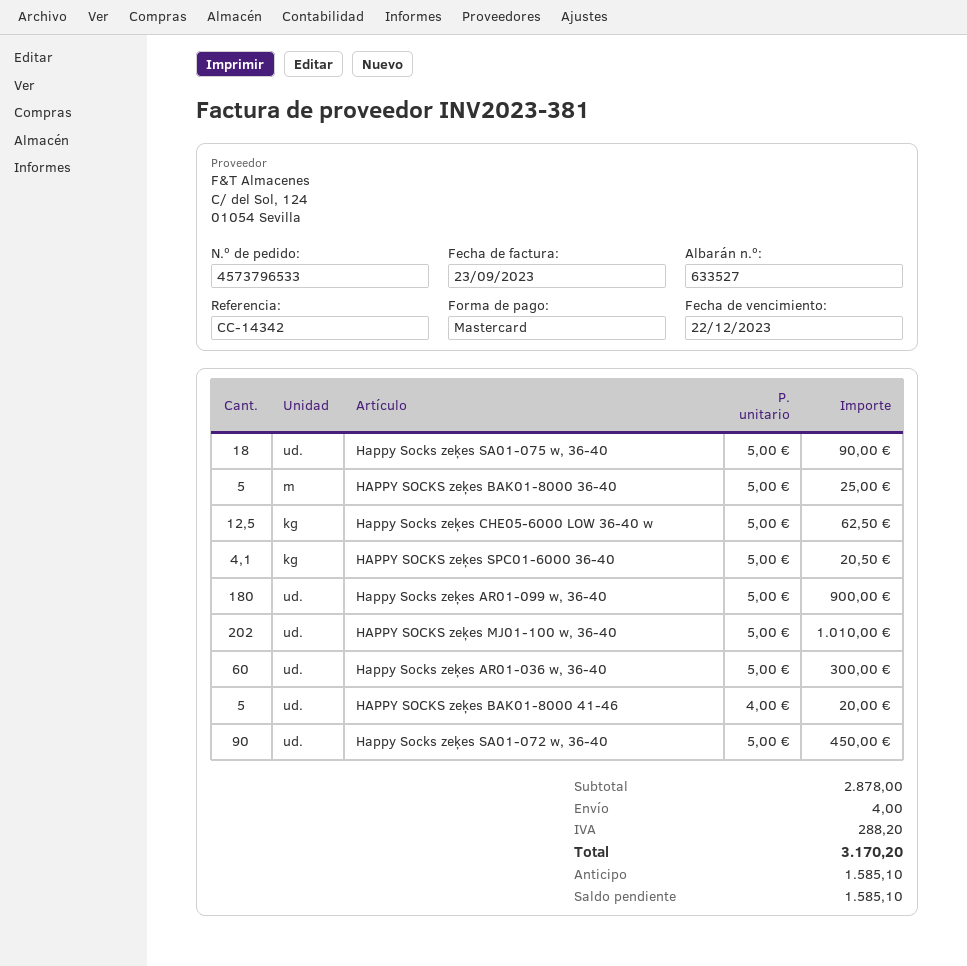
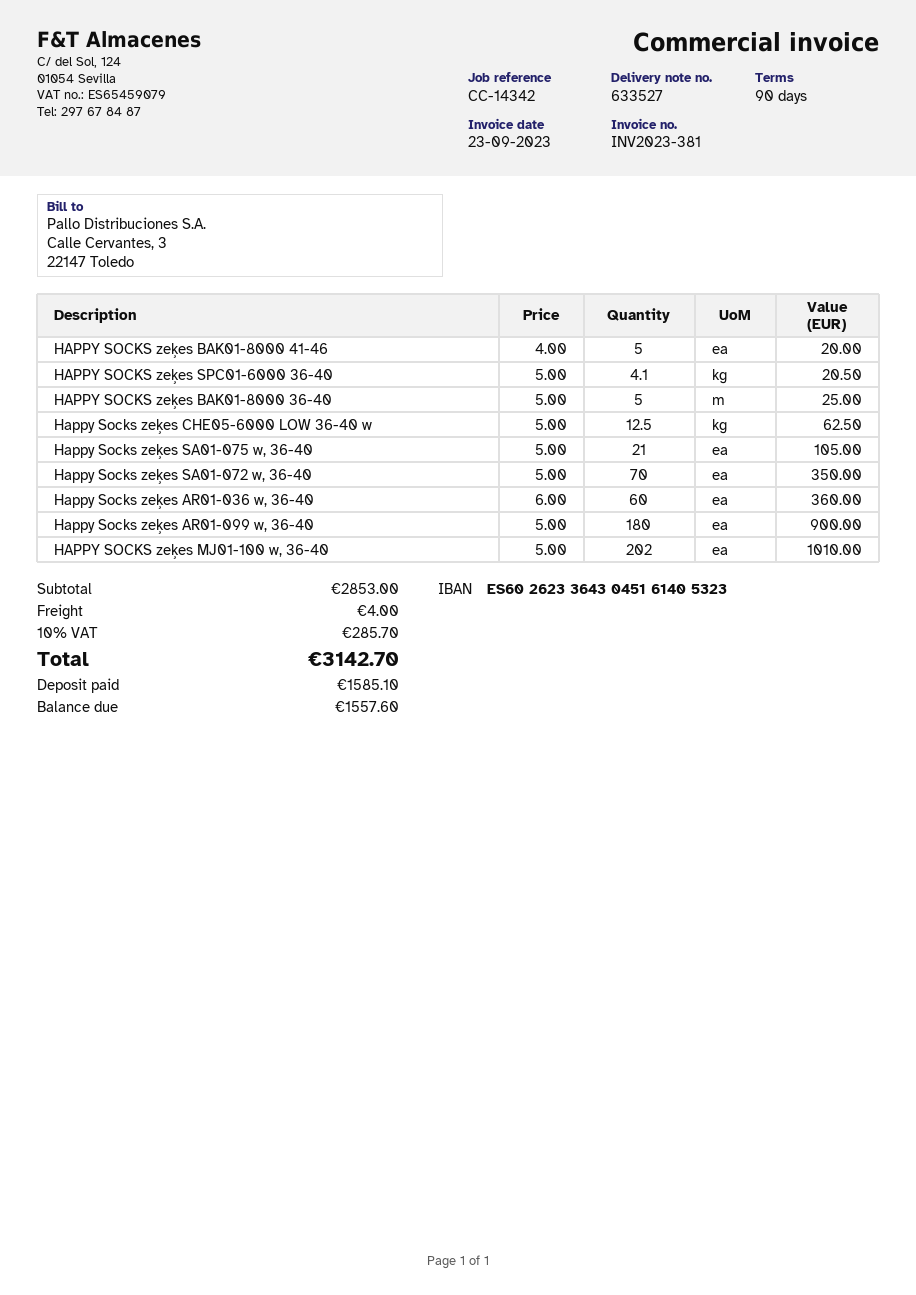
Happy Socks zeķes SA01-075 w, 36-40: 18 x 5.00 = 90.00 -> 21 x 5.00 = 105.00
Happy Socks zeķes AR01-036 w, 36-40: 60 x 5.00 = 300.00 -> 60 x 6.00 = 360.00
Happy Socks zeķes SA01-072 w, 36-40: 90 x 5.00 = 450.00 -> 70 x 5.00 = 350.00
subtotal: 2878.00 -> 2853.00
tax: 288.20 -> 285.70
total: 3170.20 -> 3142.70
balance: 1585.10 -> 1557.60

